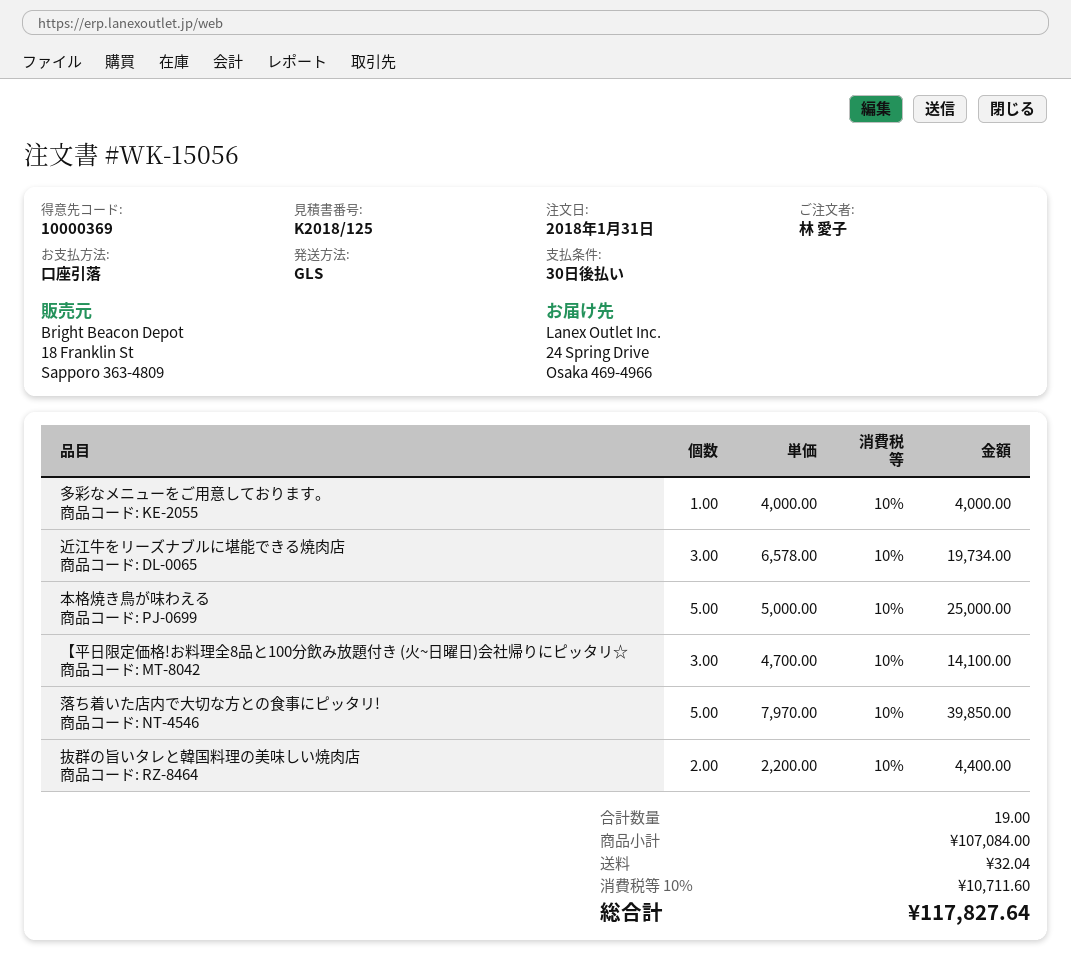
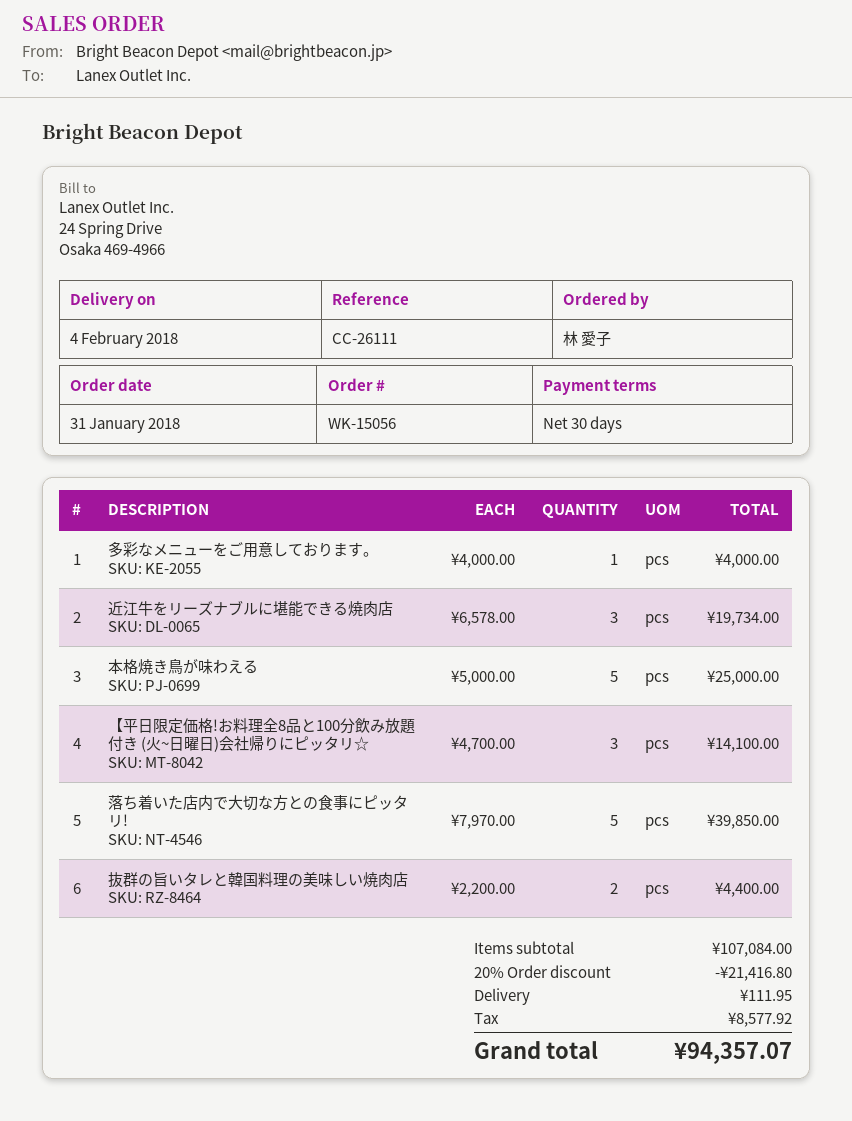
discount: none -> 20% = 21416.80
shipping: 32.04 -> 111.95
tax: 10711.60 -> 8577.92
total: 117827.64 -> 94357.07

